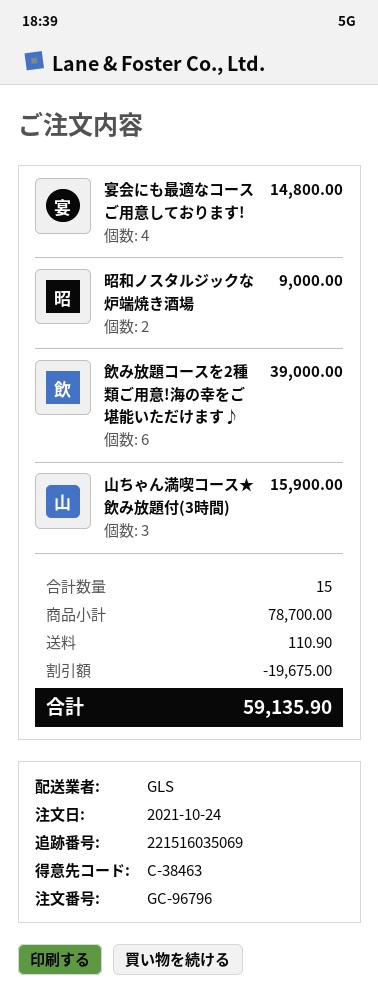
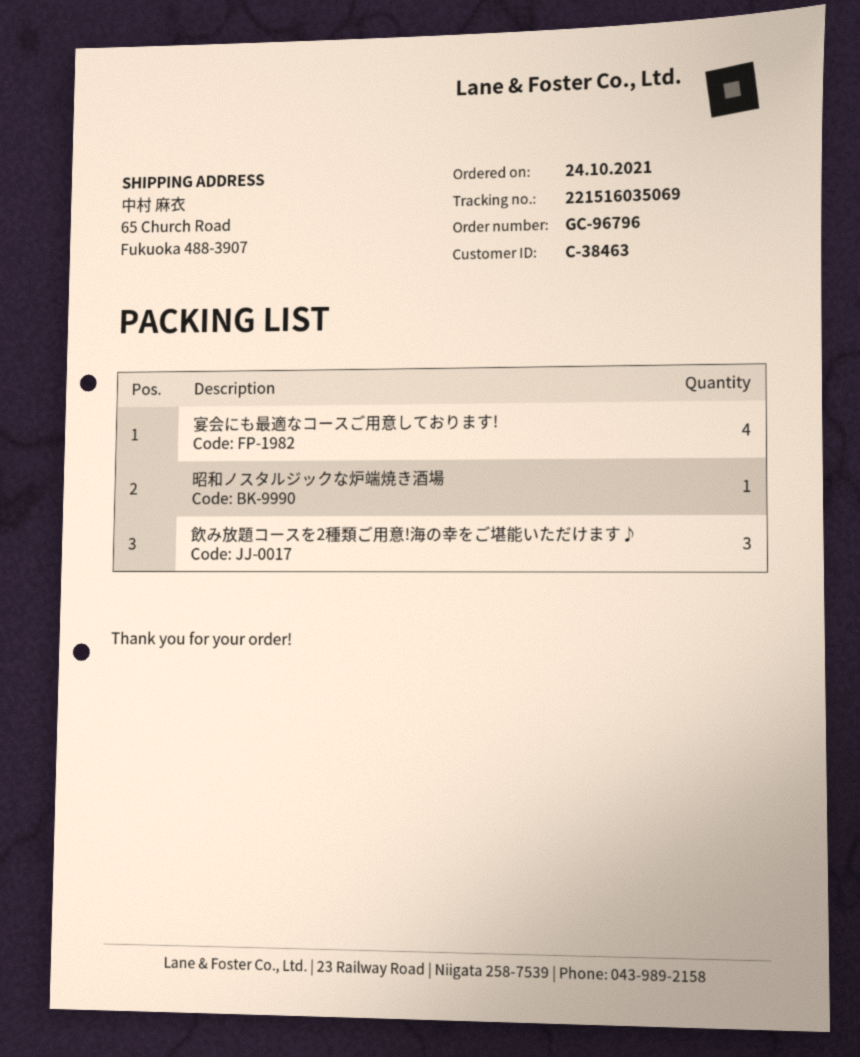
昭和ノスタルジックな炉端焼き酒場: 2 -> 1
飲み放題コースを2種類ご用意!海の幸をご堪能いただけます♪: 6 -> 3
山ちゃん満喫コース★飲み放題付(3時間): 3 -> none

